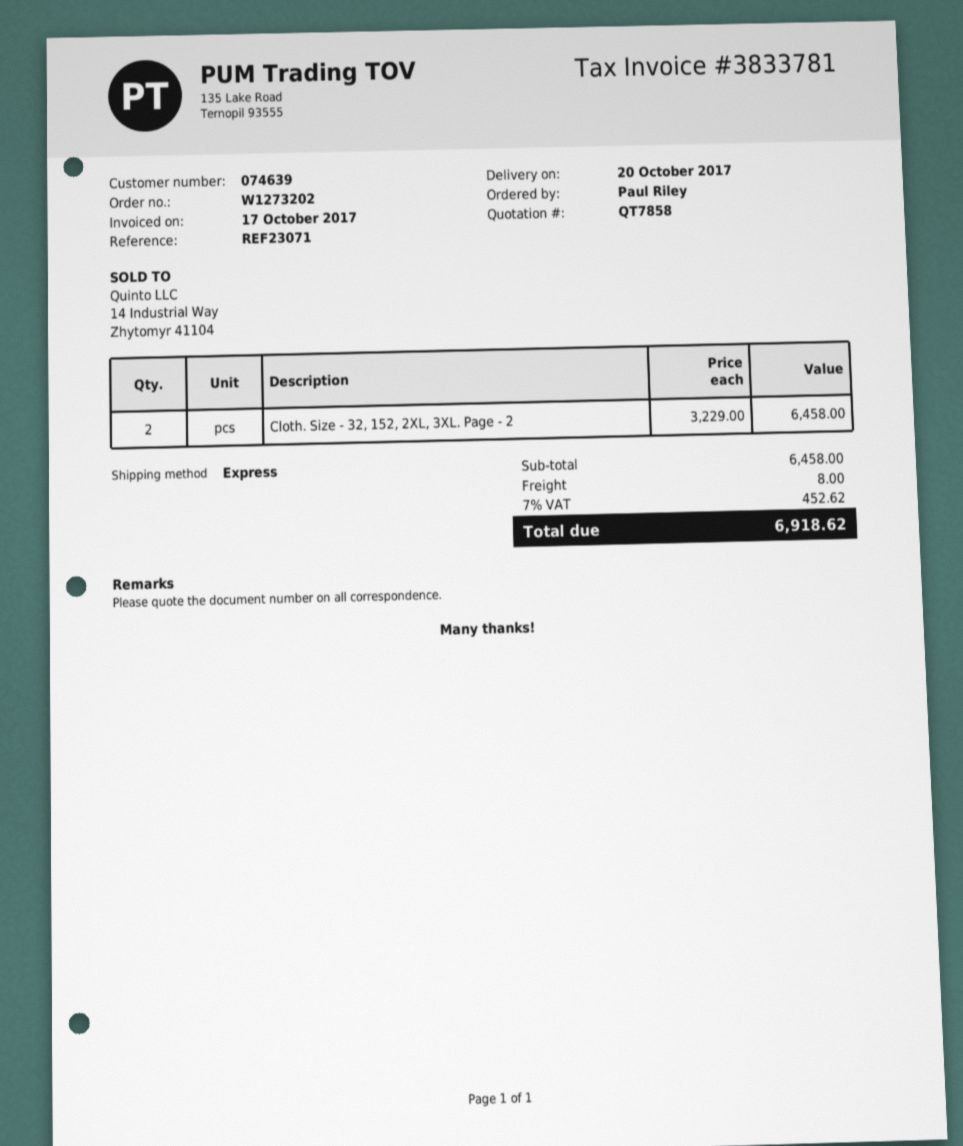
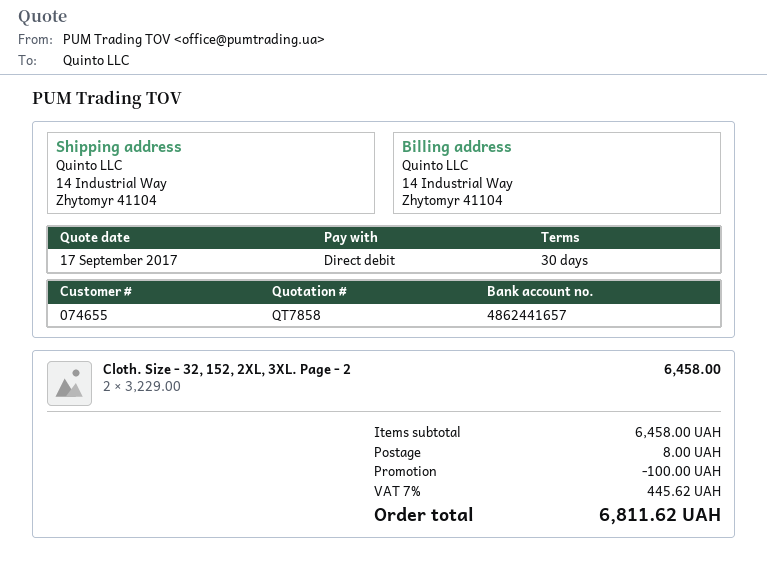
customer number: 074639 -> 074655
discount: none -> 100.00
tax: 7% = 452.62 -> 7% = 445.62
total: 6918.62 -> 6811.62

